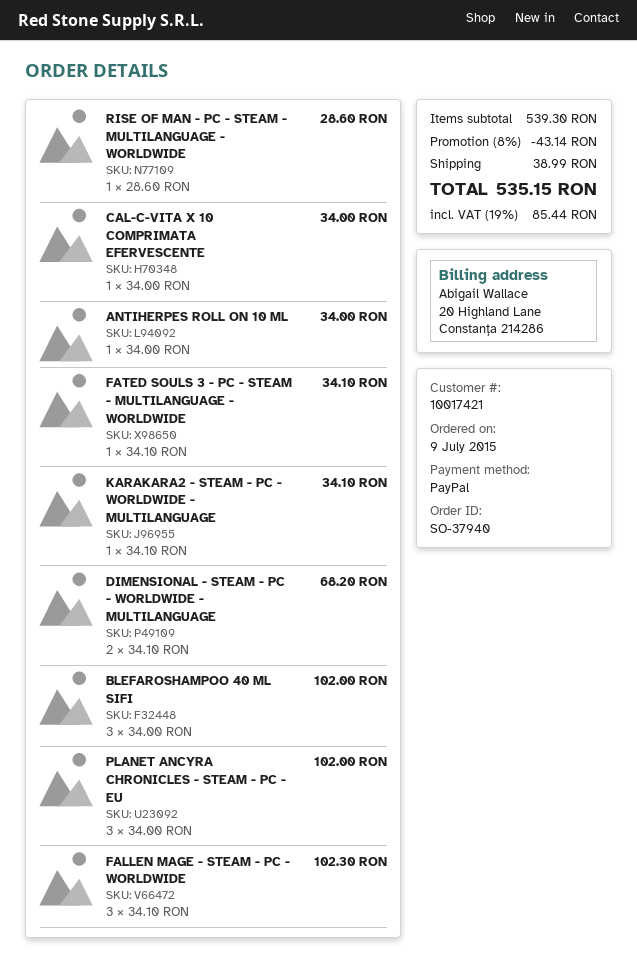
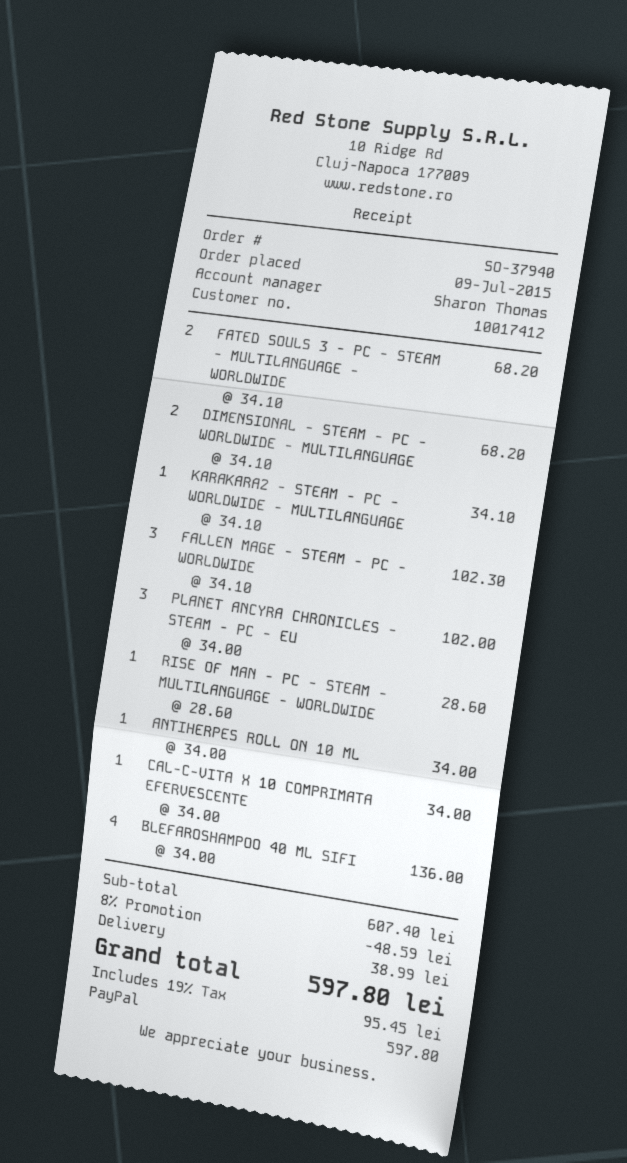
customer number: 10017421 -> 10017412
FATED SOULS 3 - PC - STEAM - MULTILANGUAGE - WORLDWIDE: 1 x 34.10 = 34.10 -> 2 x 34.10 = 68.20
BLEFAROSHAMPOO 40 ML SIFI: 3 x 34.00 = 102.00 -> 4 x 34.00 = 136.00
subtotal: 539.30 -> 607.40
discount: 8% = 43.14 -> 8% = 48.59
tax: 19% = 85.44 -> 19% = 95.45
total: 535.15 -> 597.80

